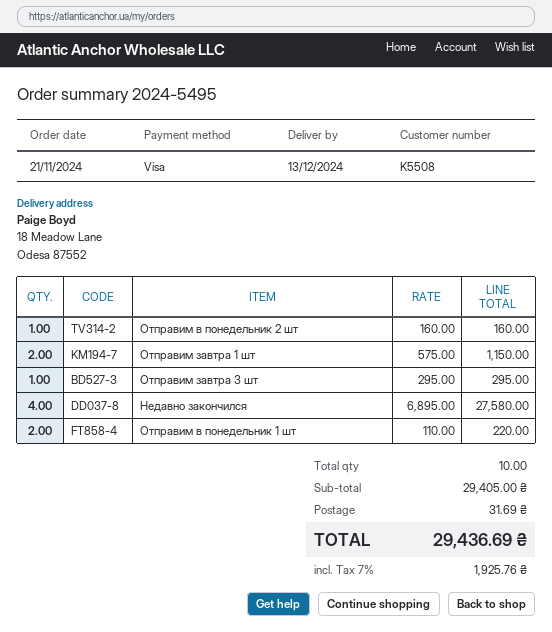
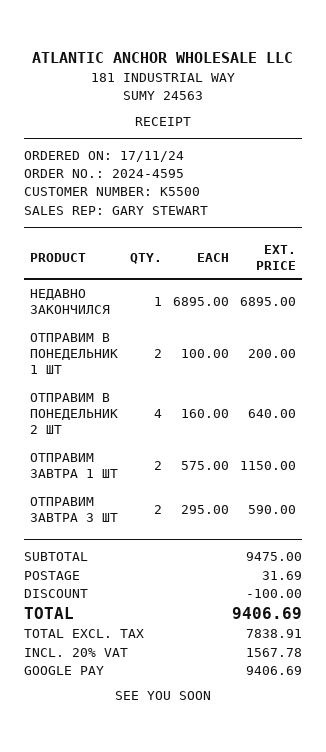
order number: 2024-5495 -> 2024-4595
order date: 2024-11-21 -> 2024-11-17
customer number: K5508 -> K5500
payment method: Visa -> Google Pay
Отправим в понедельник 2 шт: 1 x 160.00 = 160.00 -> 4 x 160.00 = 640.00
Отправим завтра 3 шт: 1 x 295.00 = 295.00 -> 2 x 295.00 = 590.00
Недавно закончился: 4 x 6895.00 = 27580.00 -> 1 x 6895.00 = 6895.00
Отправим в понедельник 1 шт: 2 x 110.00 = 220.00 -> 2 x 100.00 = 200.00
subtotal: 29405.00 -> 9475.00
discount: none -> 100.00
tax: 7% = 1925.76 -> 20% = 1567.78
total: 29436.69 -> 9406.69

